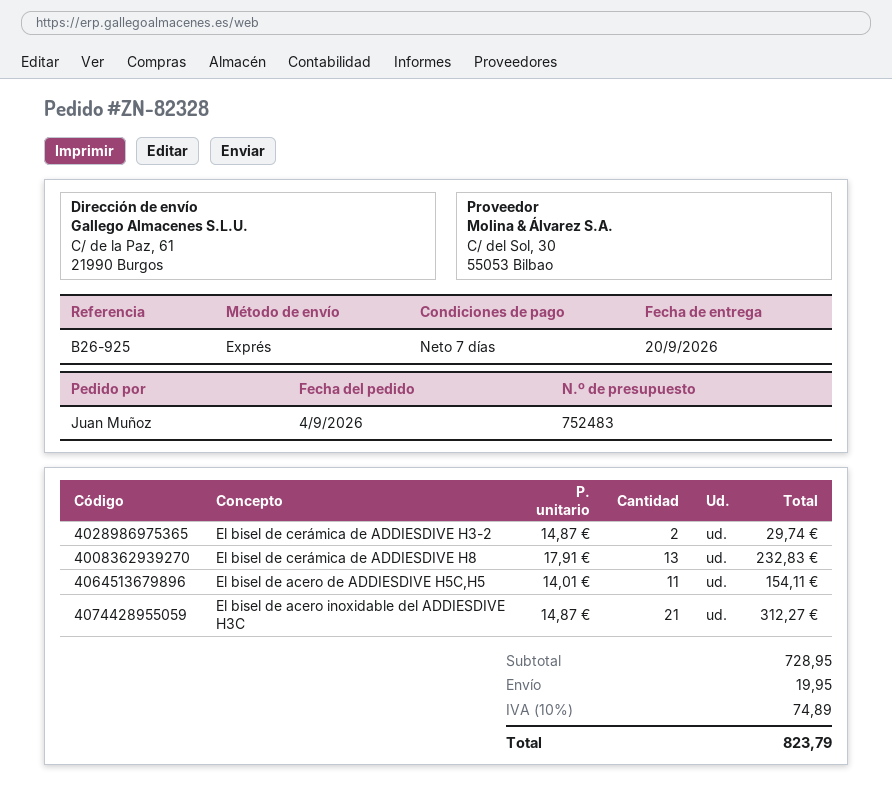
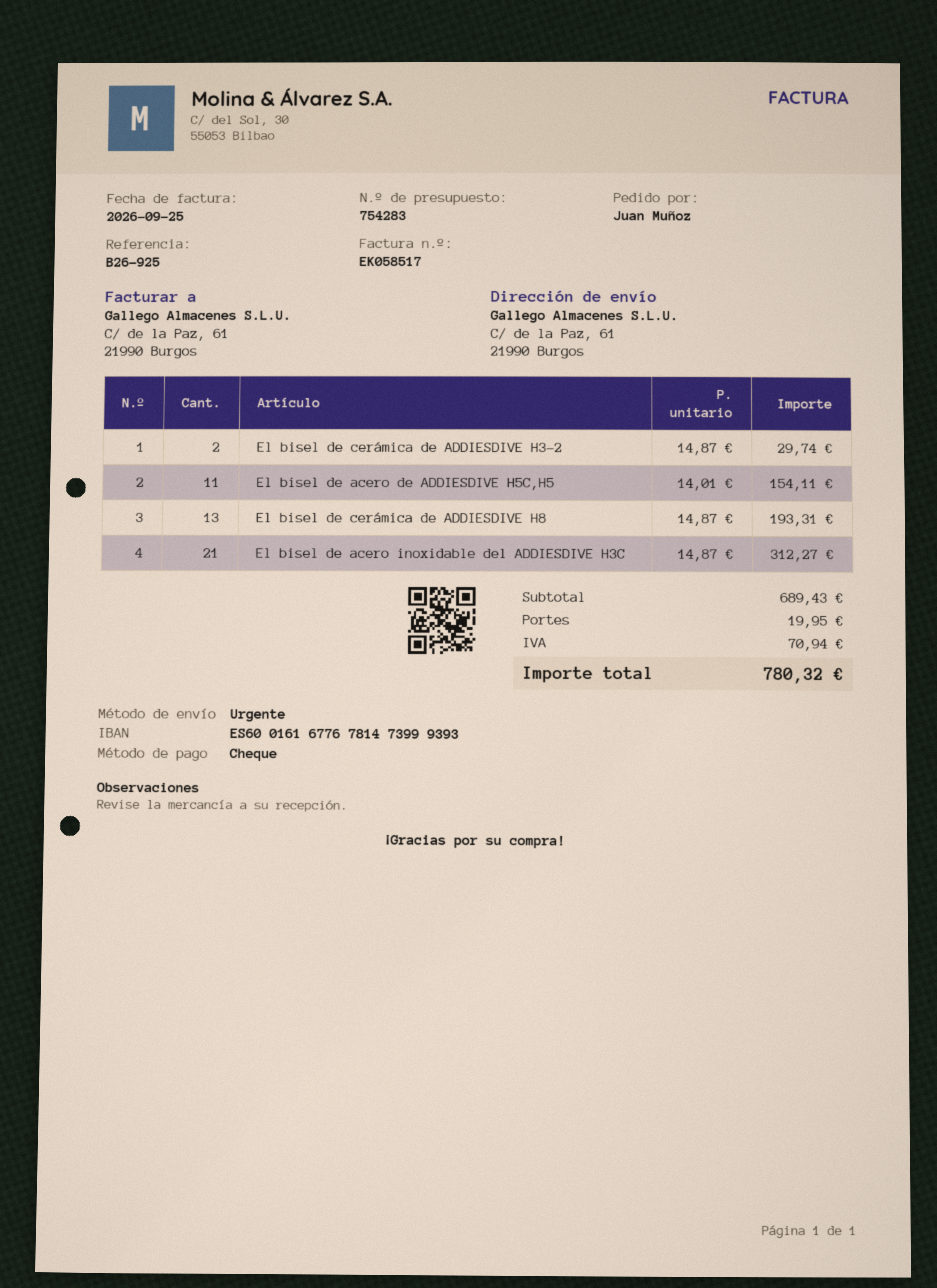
quote number: 752483 -> 754283
El bisel de cerámica de ADDIESDIVE H8: 13 x 17.91 = 232.83 -> 13 x 14.87 = 193.31
subtotal: 728.95 -> 689.43
tax: 74.89 -> 70.94
total: 823.79 -> 780.32

